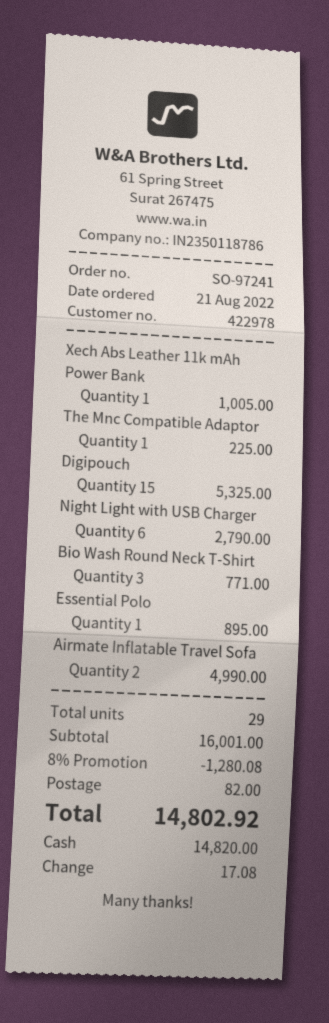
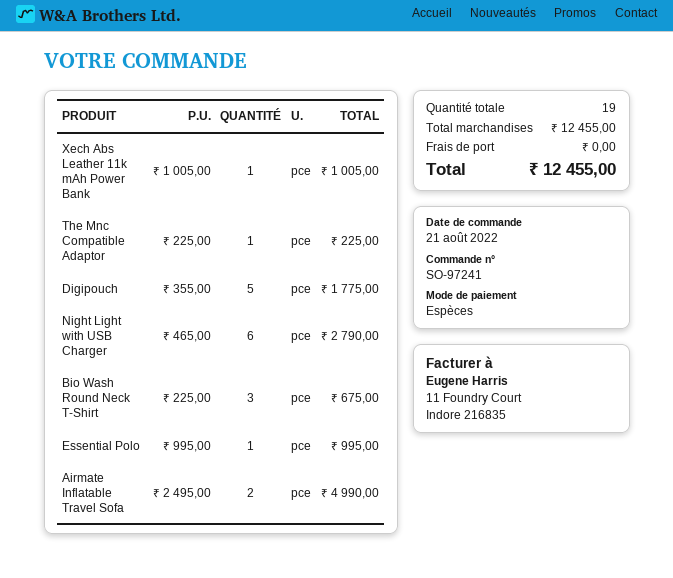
Digipouch: 15 for 5325.00 -> 5 for 1775.00
Bio Wash Round Neck T-Shirt: 3 for 771.00 -> 3 for 675.00
Essential Polo: 1 for 895.00 -> 1 for 995.00
total quantity: 29 -> 19
subtotal: 16001.00 -> 12455.00
discount: 8% = 1280.08 -> none
shipping: 82.00 -> 0.00
total: 14802.92 -> 12455.00

